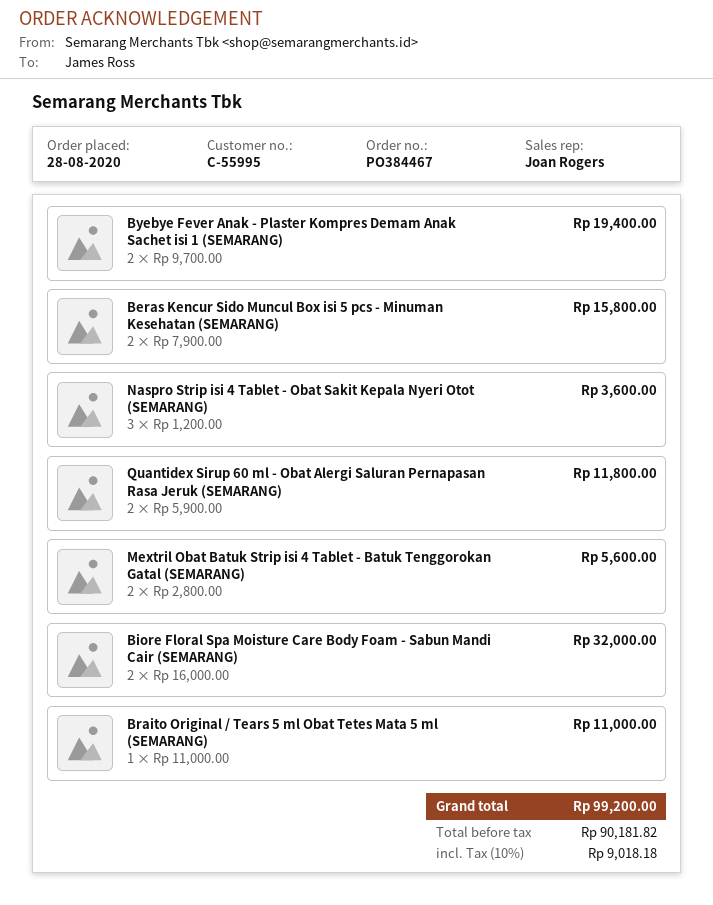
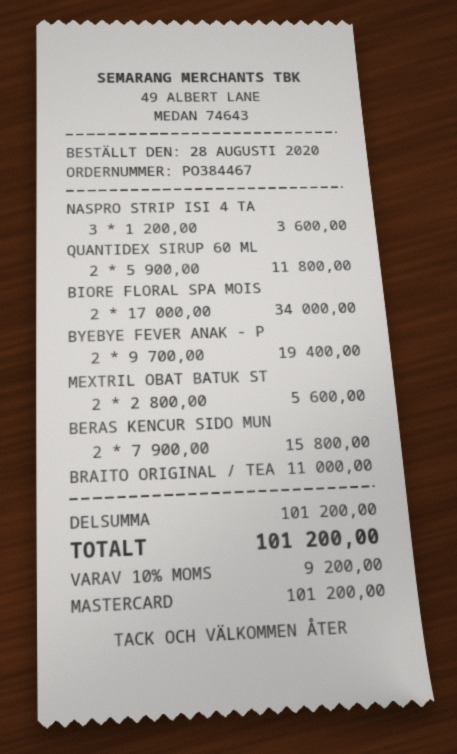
Biore Floral Spa Moisture Care Body Foam - Sabun Mandi Cair (SEMARANG): 2 x 16000.00 = 32000.00 -> 2 x 17000.00 = 34000.00
tax: 10% = 9018.18 -> 10% = 9200.00
total: 99200.00 -> 101200.00

